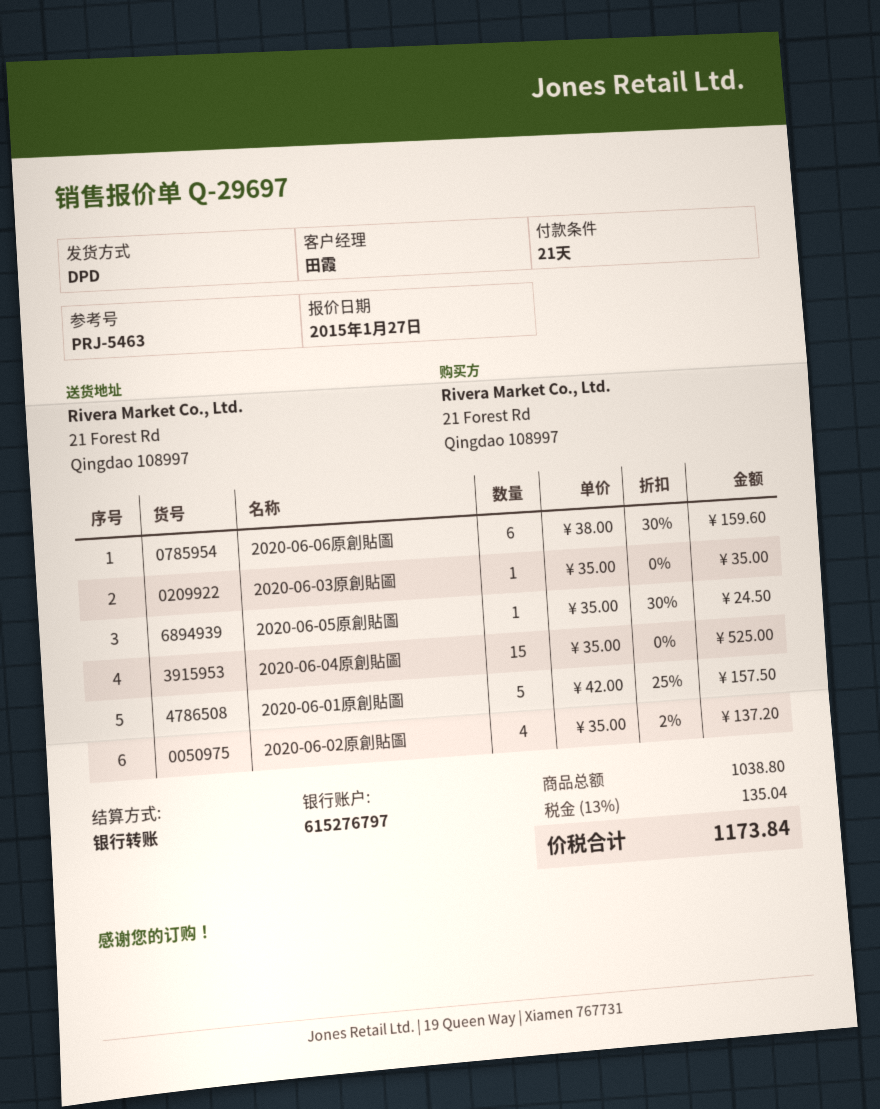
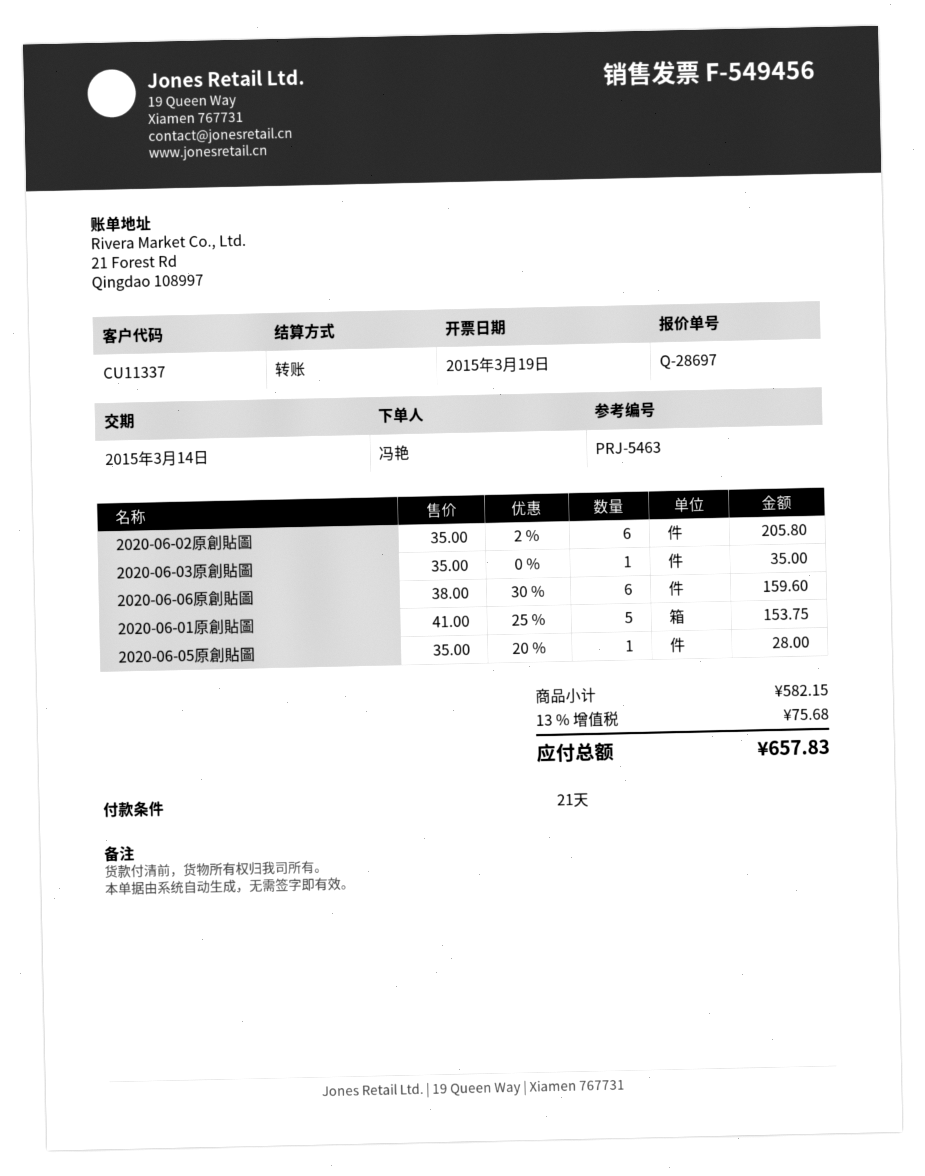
quote number: Q-29697 -> Q-28697
2020-06-05原創貼圖: 1 x 35.00 - 30% = 24.50 -> 1 x 35.00 - 20% = 28.00
2020-06-04原創貼圖: 15 x 35.00 = 525.00 -> none
2020-06-01原創貼圖: 5 x 42.00 - 25% = 157.50 -> 5 x 41.00 - 25% = 153.75
2020-06-02原創貼圖: 4 x 35.00 - 2% = 137.20 -> 6 x 35.00 - 2% = 205.80
subtotal: 1038.80 -> 582.15
tax: 13% = 135.04 -> 13% = 75.68
total: 1173.84 -> 657.83

